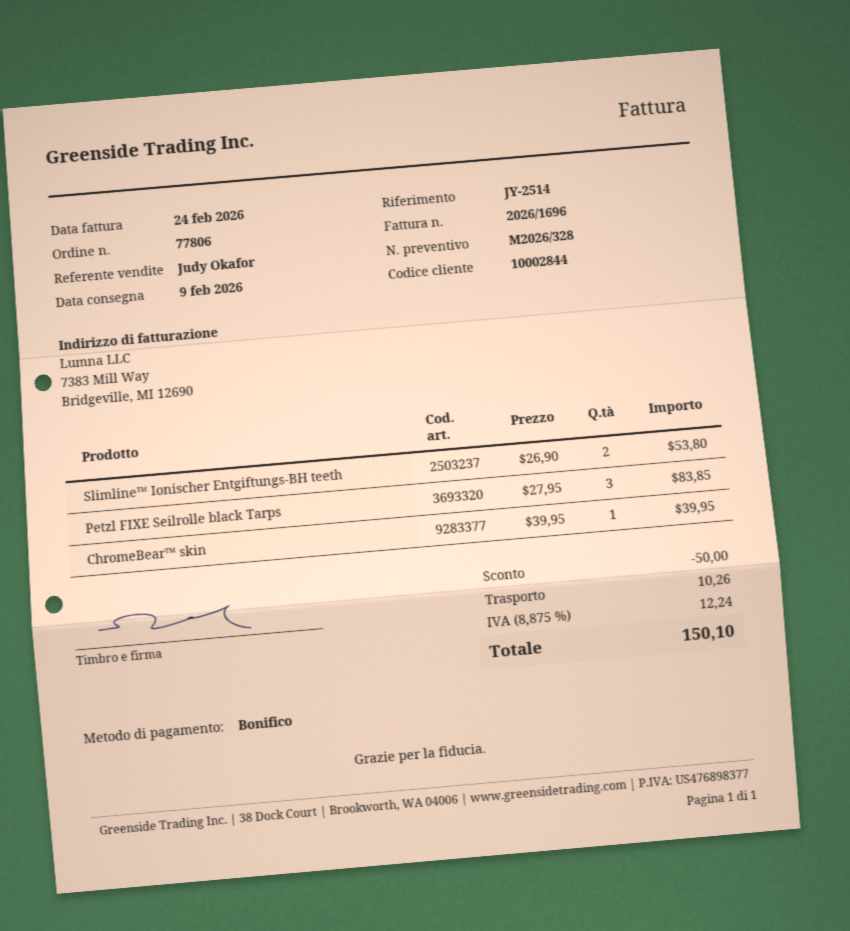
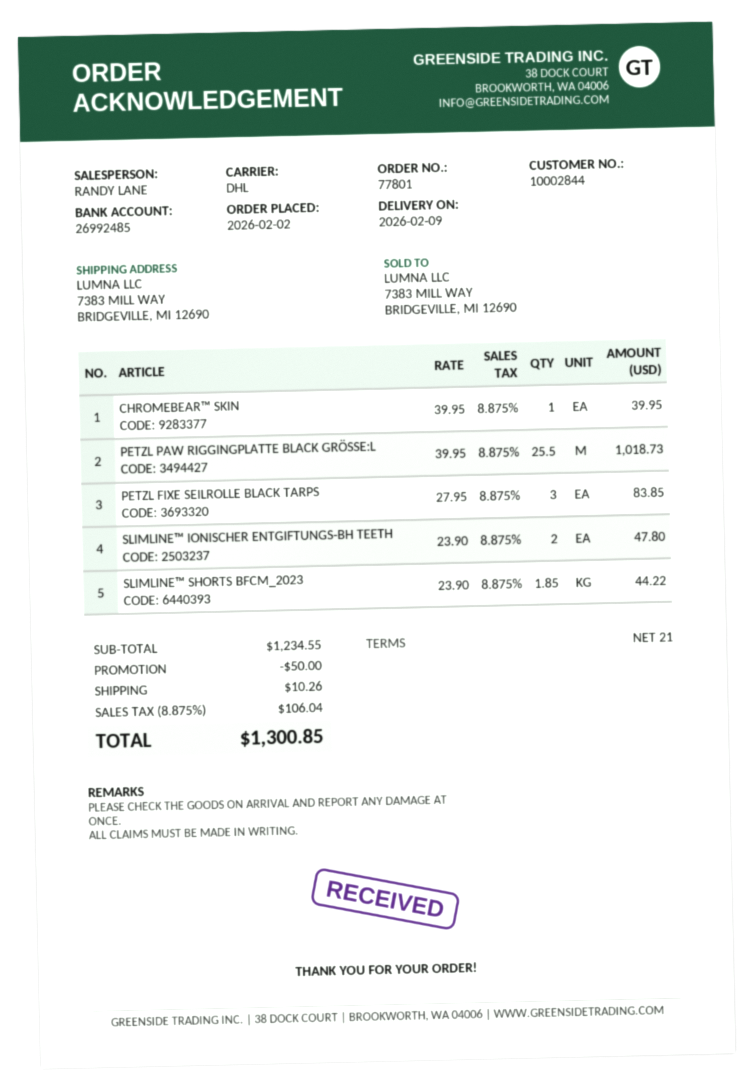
order number: 77806 -> 77801
sales rep: Judy Okafor -> RANDY LANE
Slimline™ Ionischer Entgiftungs-BH teeth: 2 x 26.90 = 53.80 -> 2 x 23.90 = 47.80
PETZL PAW RIGGINGPLATTE BLACK GRÖSSE:L: none -> 25.5 x 39.95 = 1018.73
SLIMLINE™ SHORTS BFCM_2023: none -> 1.85 x 23.90 = 44.22
tax: 8.875% = 12.24 -> 8.875% = 106.04
total: 150.10 -> 1300.85

